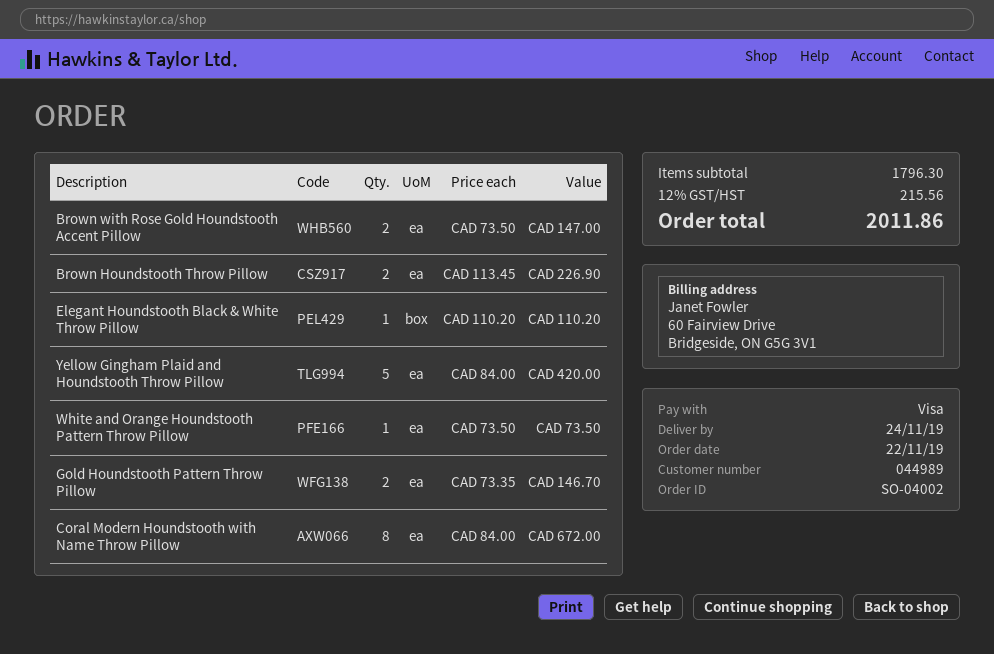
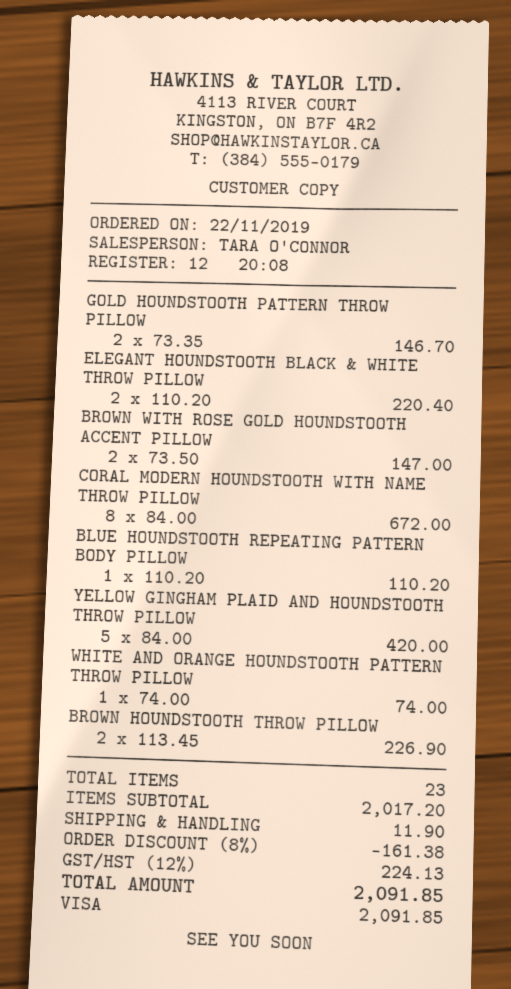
Elegant Houndstooth Black & White Throw Pillow: 1 x 110.20 = 110.20 -> 2 x 110.20 = 220.40
White and Orange Houndstooth Pattern Throw Pillow: 1 x 73.50 = 73.50 -> 1 x 74.00 = 74.00
BLUE HOUNDSTOOTH REPEATING PATTERN BODY PILLOW: none -> 1 x 110.20 = 110.20
subtotal: 1796.30 -> 2017.20
discount: none -> 8% = 161.38
shipping: none -> 11.90
tax: 12% = 215.56 -> 12% = 224.13
total: 2011.86 -> 2091.85

